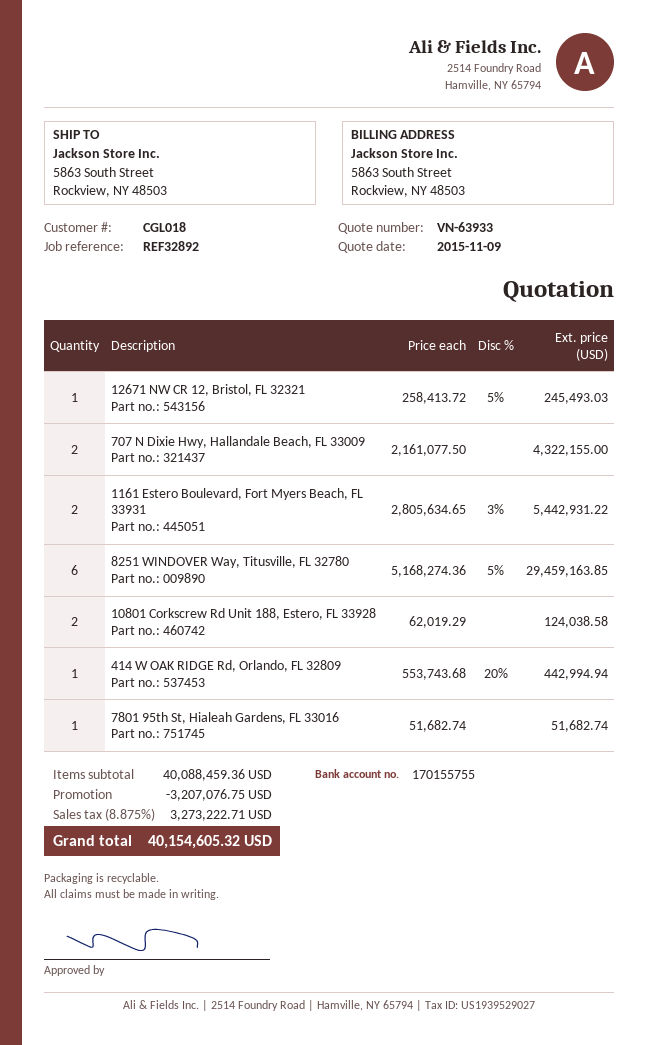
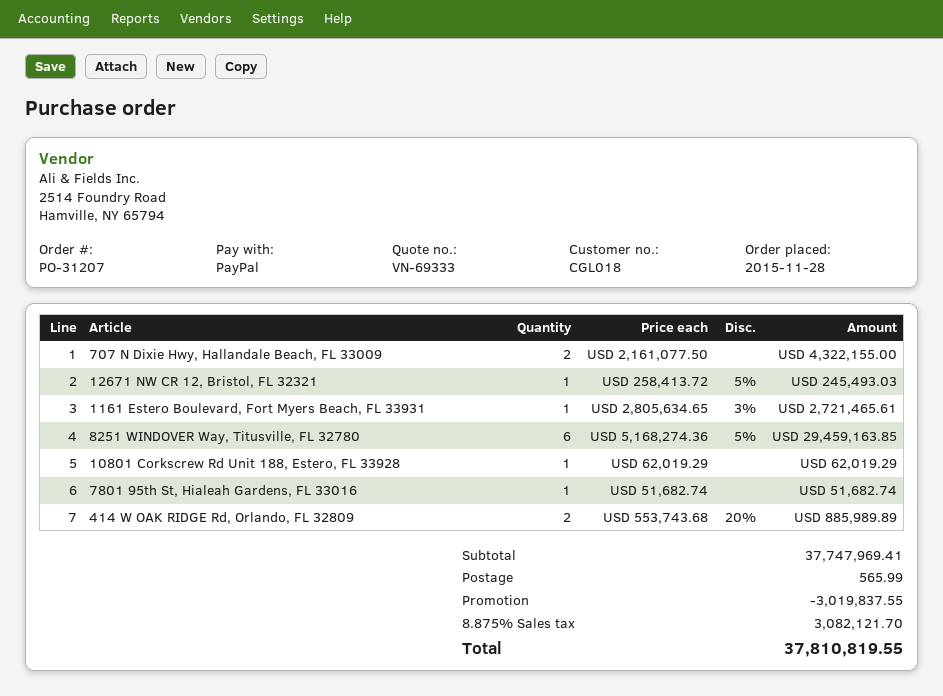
quote number: VN-63933 -> VN-69333
1161 Estero Boulevard, Fort Myers Beach, FL 33931: 2 x 2805634.65 - 3% = 5442931.22 -> 1 x 2805634.65 - 3% = 2721465.61
10801 Corkscrew Rd Unit 188, Estero, FL 33928: 2 x 62019.29 = 124038.58 -> 1 x 62019.29 = 62019.29
414 W OAK RIDGE Rd, Orlando, FL 32809: 1 x 553743.68 - 20% = 442994.94 -> 2 x 553743.68 - 20% = 885989.89
subtotal: 40088459.36 -> 37747969.41
discount: 3207076.75 -> 3019837.55
shipping: none -> 565.99
tax: 8.875% = 3273222.71 -> 8.875% = 3082121.70
total: 40154605.32 -> 37810819.55

